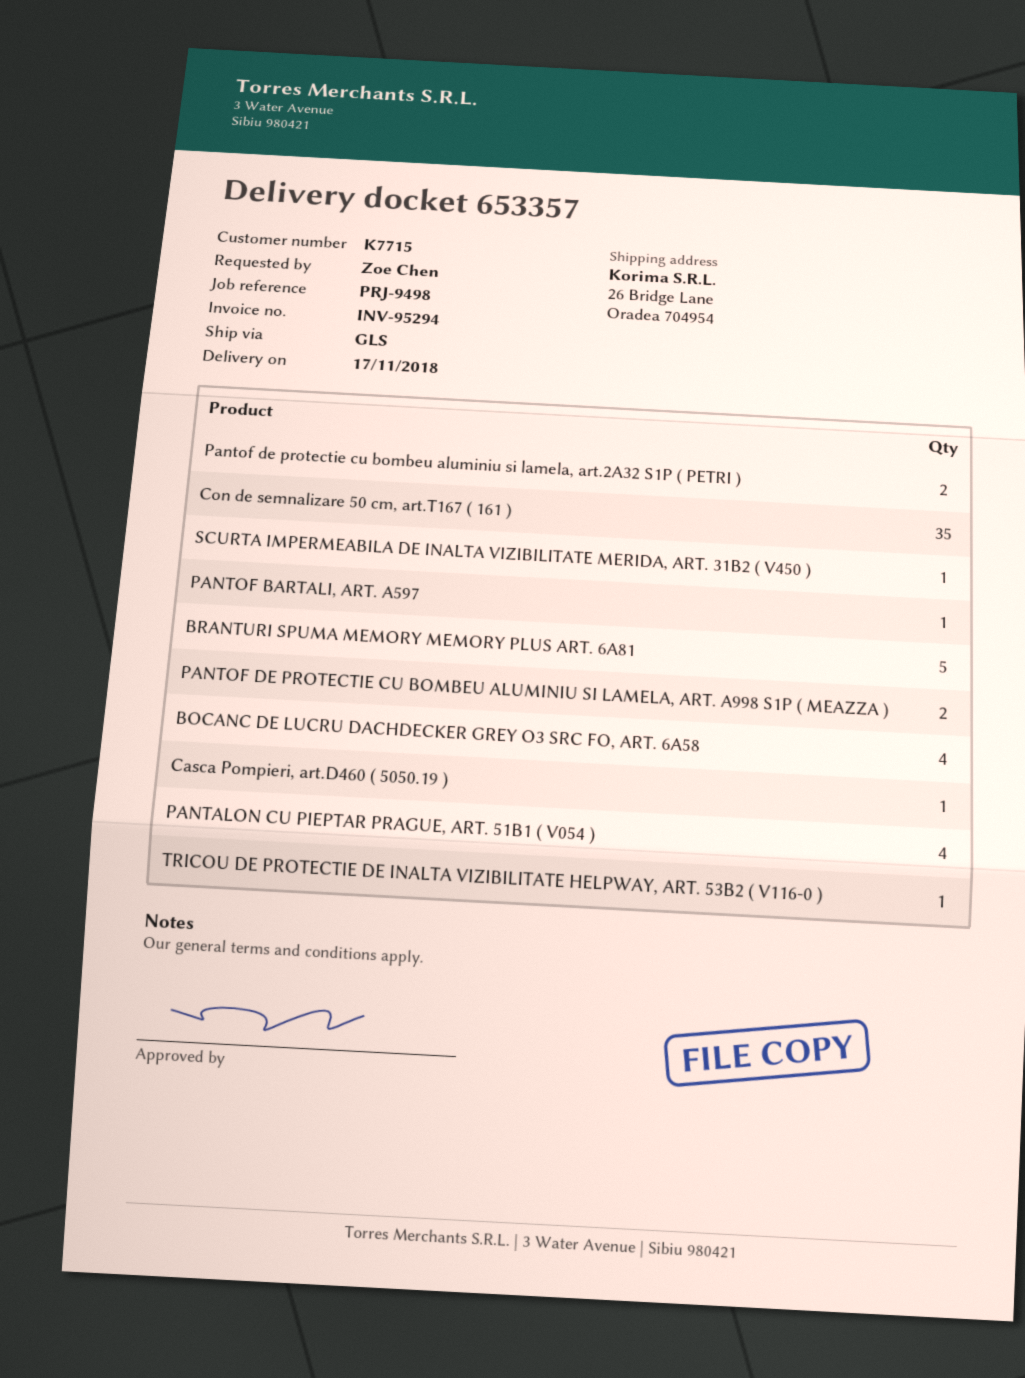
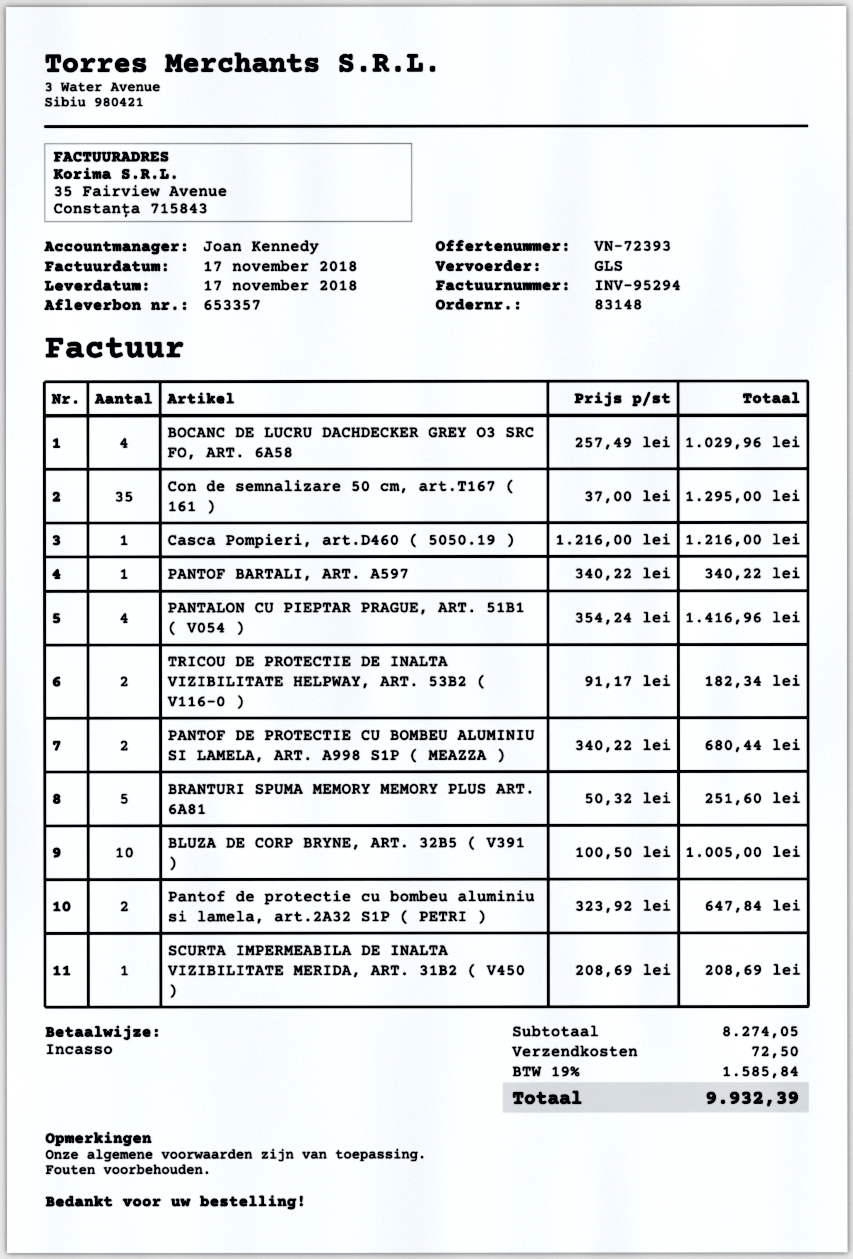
TRICOU DE PROTECTIE DE INALTA VIZIBILITATE HELPWAY, ART. 53B2 ( V116-0 ): 1 -> 2
BLUZA DE CORP BRYNE, ART. 32B5 ( V391 ): none -> 10

